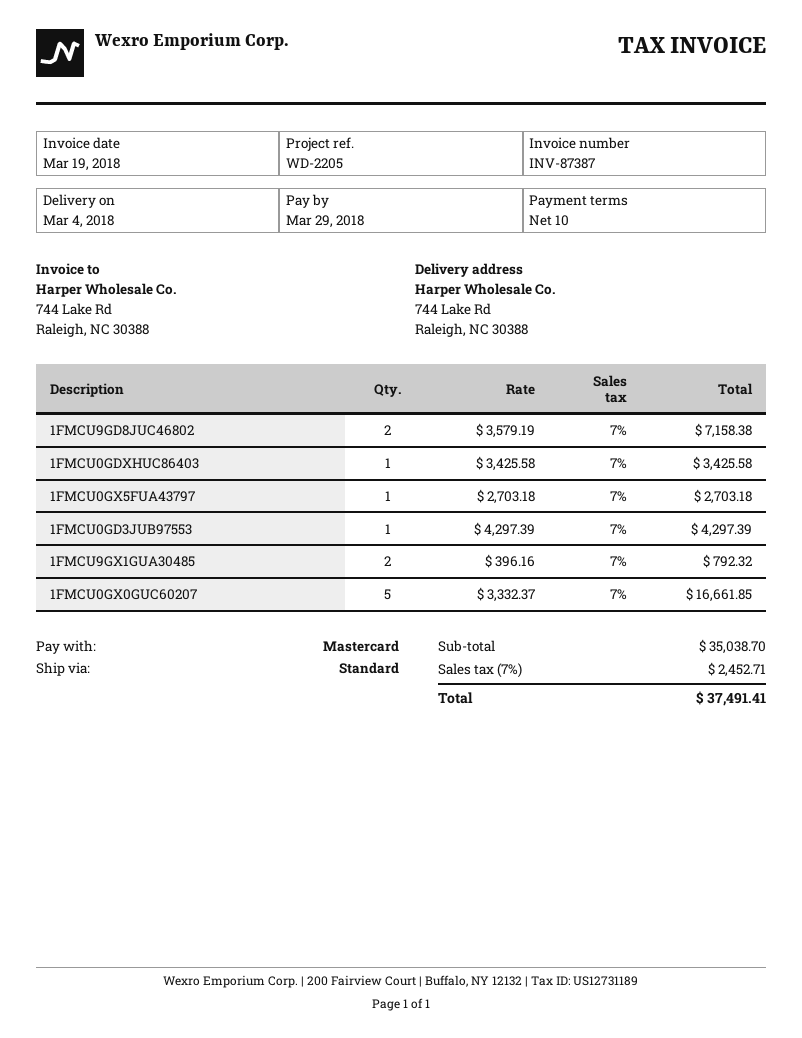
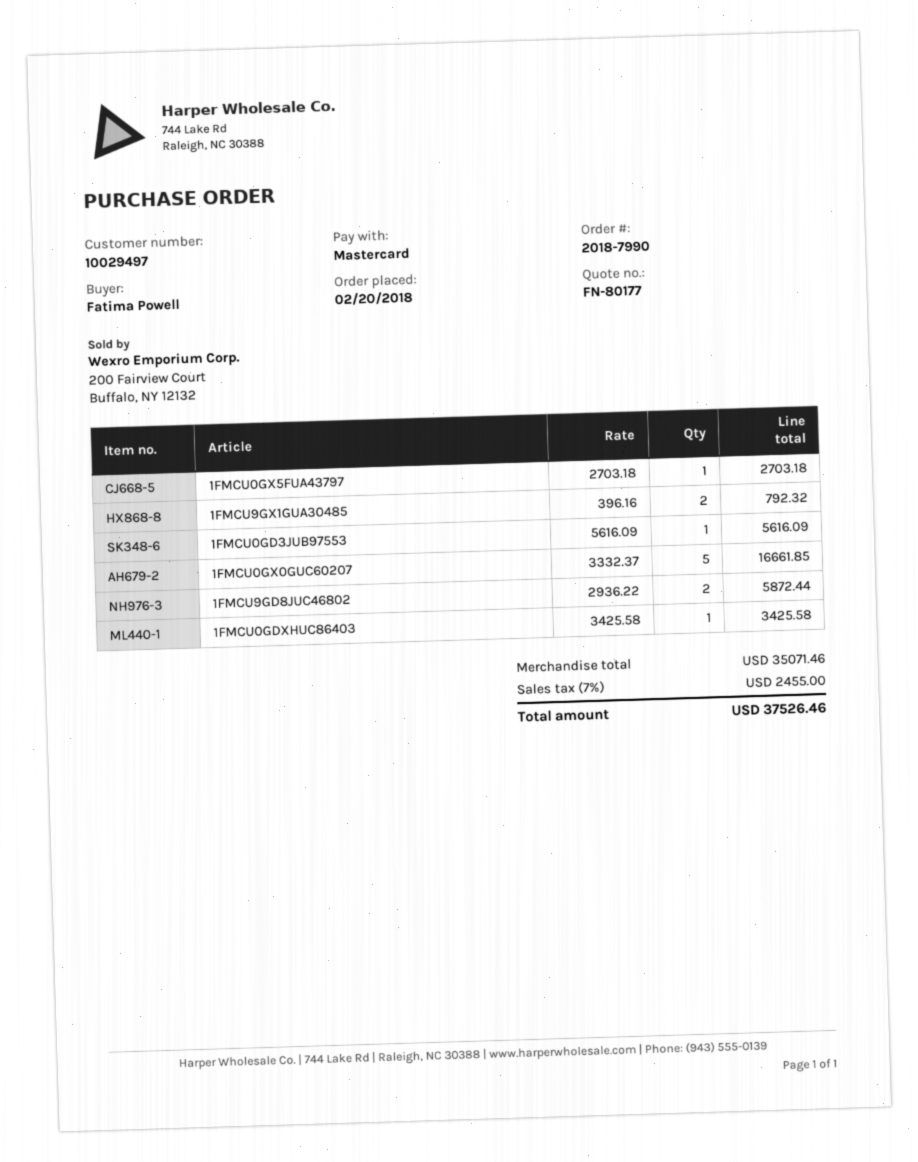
1FMCU9GD8JUC46802: 2 x 3579.19 = 7158.38 -> 2 x 2936.22 = 5872.44
1FMCU0GD3JUB97553: 1 x 4297.39 = 4297.39 -> 1 x 5616.09 = 5616.09
subtotal: 35038.70 -> 35071.46
tax: 7% = 2452.71 -> 7% = 2455.00
total: 37491.41 -> 37526.46

